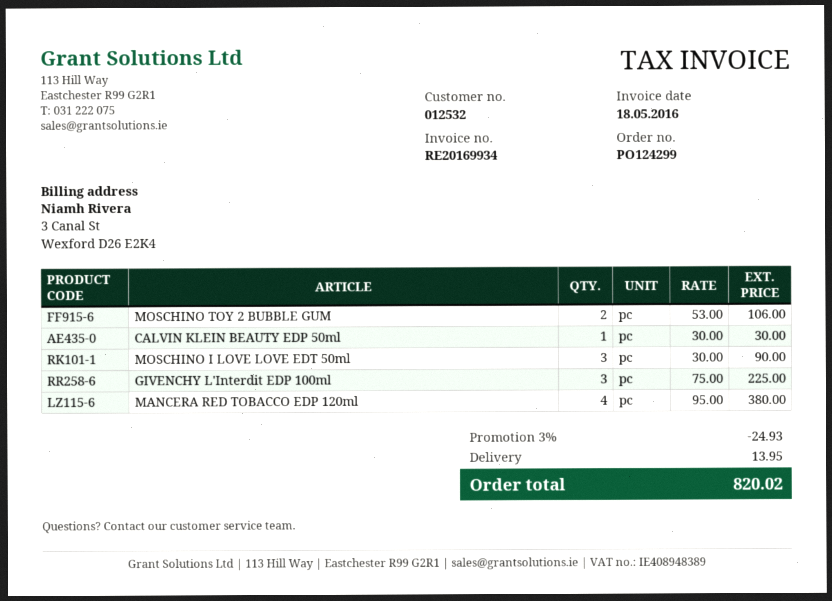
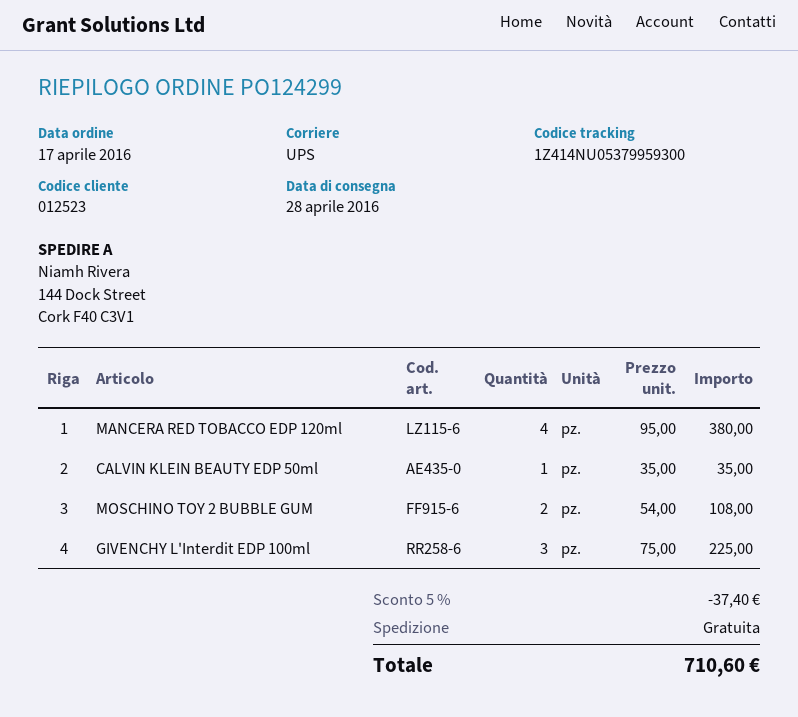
customer number: 012532 -> 012523
MOSCHINO TOY 2 BUBBLE GUM: 2 x 53.00 = 106.00 -> 2 x 54.00 = 108.00
CALVIN KLEIN BEAUTY EDP 50ml: 1 x 30.00 = 30.00 -> 1 x 35.00 = 35.00
MOSCHINO I LOVE LOVE EDT 50ml: 3 x 30.00 = 90.00 -> none
discount: 3% = 24.93 -> 5% = 37.40
shipping: 13.95 -> 0.00
total: 820.02 -> 710.60

